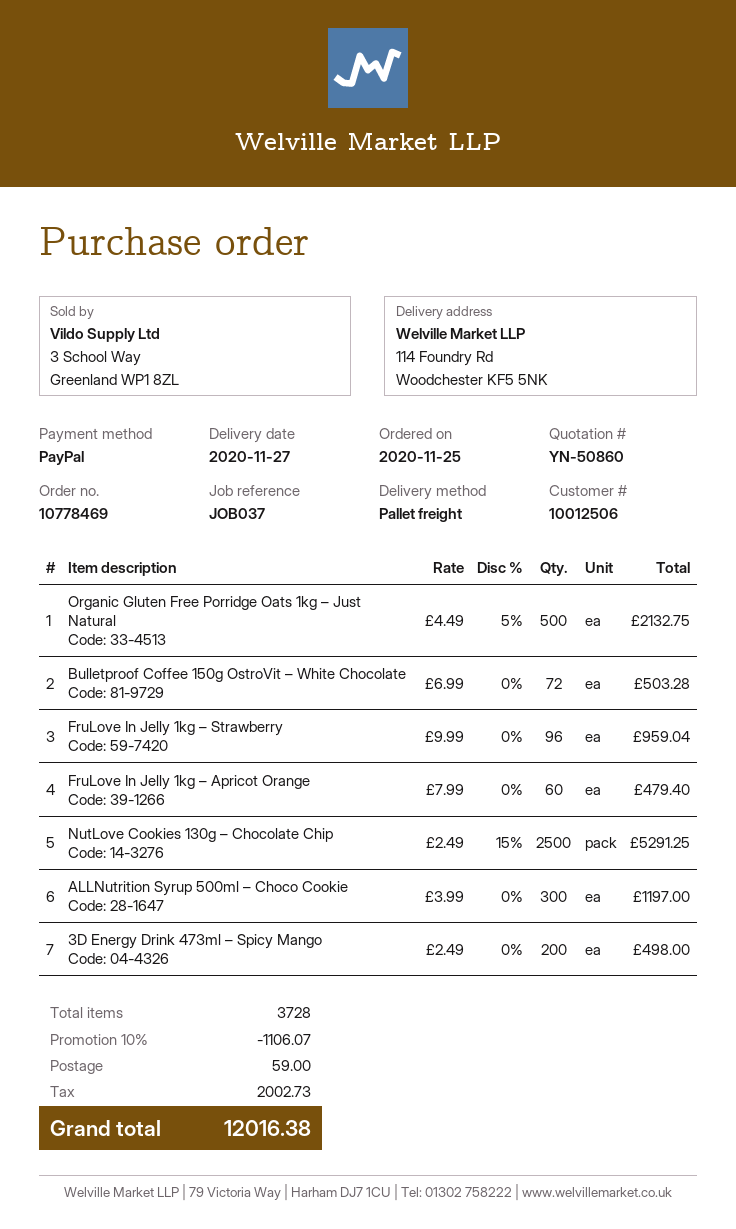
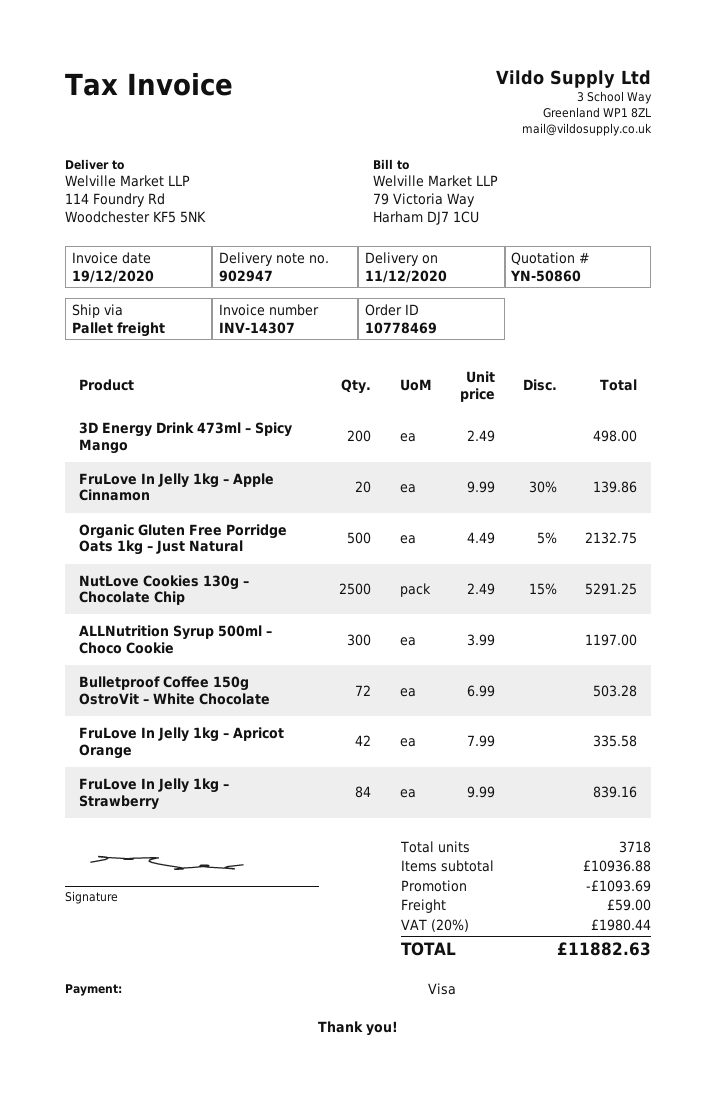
delivery date: 2020-11-27 -> 2020-12-11
payment method: PayPal -> Visa
FruLove In Jelly 1kg – Strawberry: 96 x 9.99 = 959.04 -> 84 x 9.99 = 839.16
FruLove In Jelly 1kg – Apricot Orange: 60 x 7.99 = 479.40 -> 42 x 7.99 = 335.58
FruLove In Jelly 1kg – Apple Cinnamon: none -> 20 x 9.99 - 30% = 139.86
total quantity: 3728 -> 3718
discount: 1106.07 -> 1093.69
tax: 2002.73 -> 1980.44
total: 12016.38 -> 11882.63

